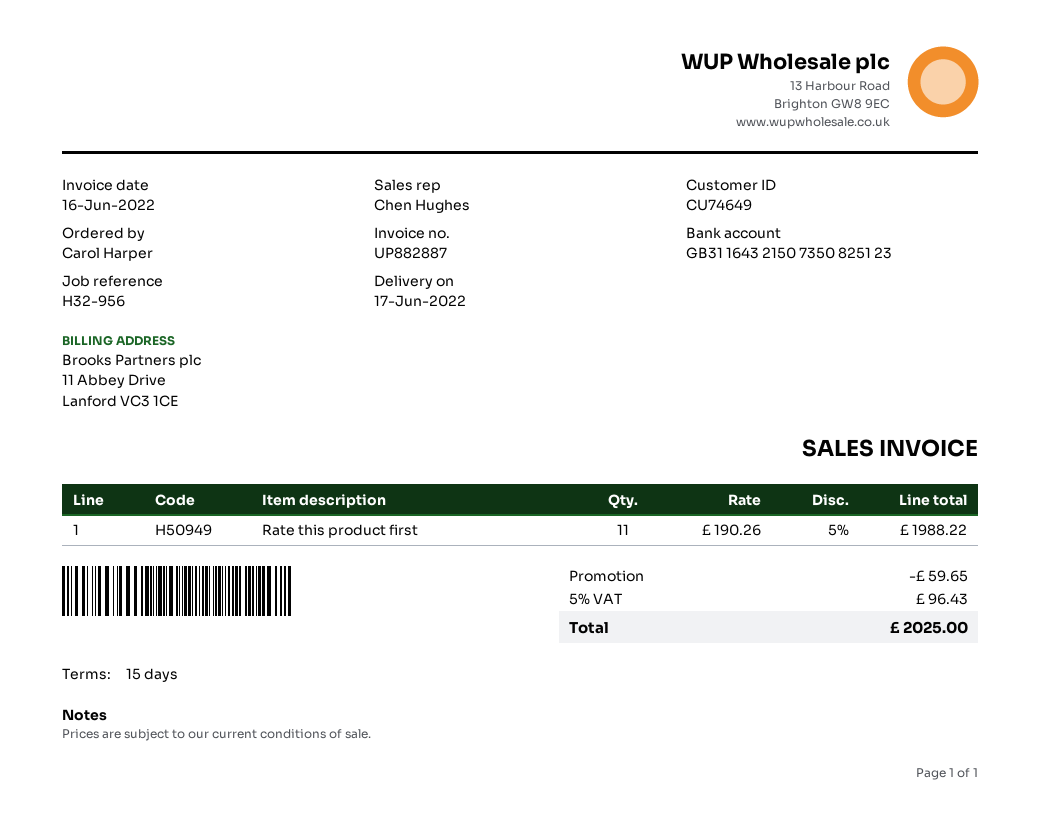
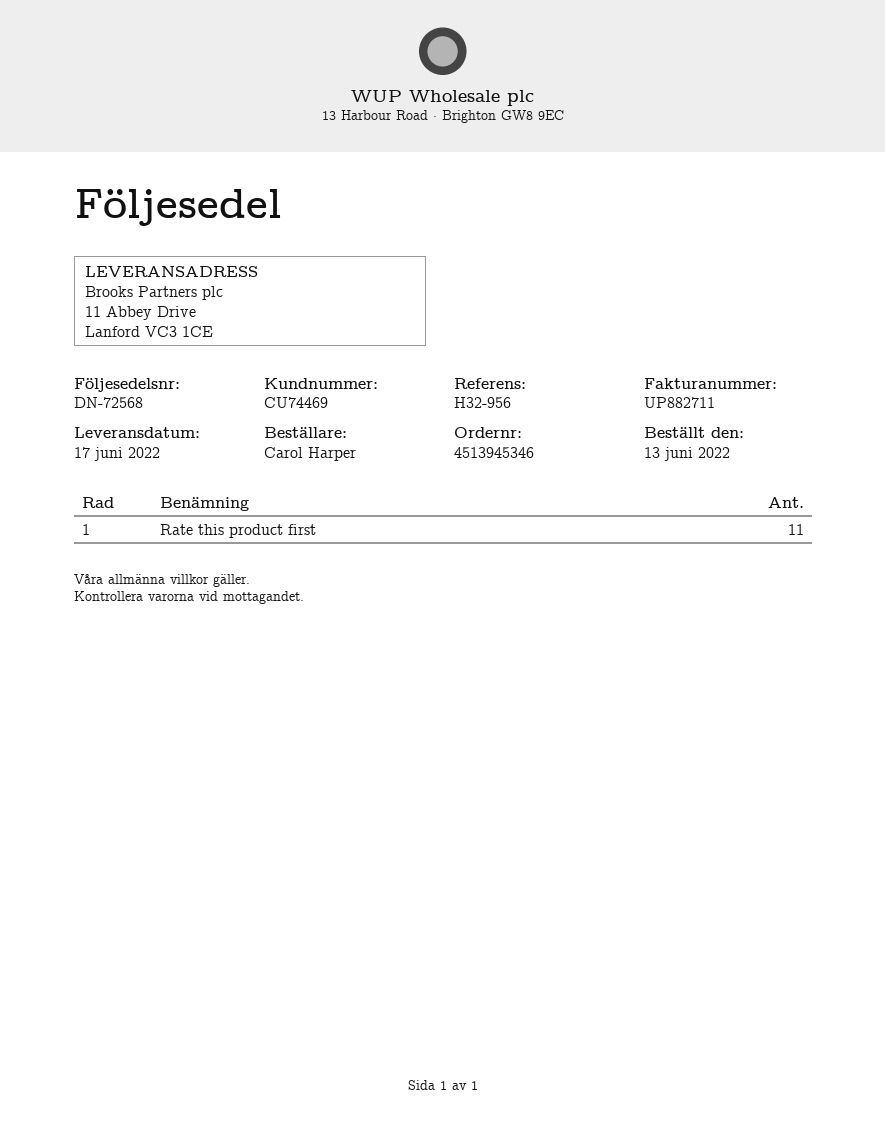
invoice number: UP882887 -> UP882711
customer number: CU74649 -> CU74469

